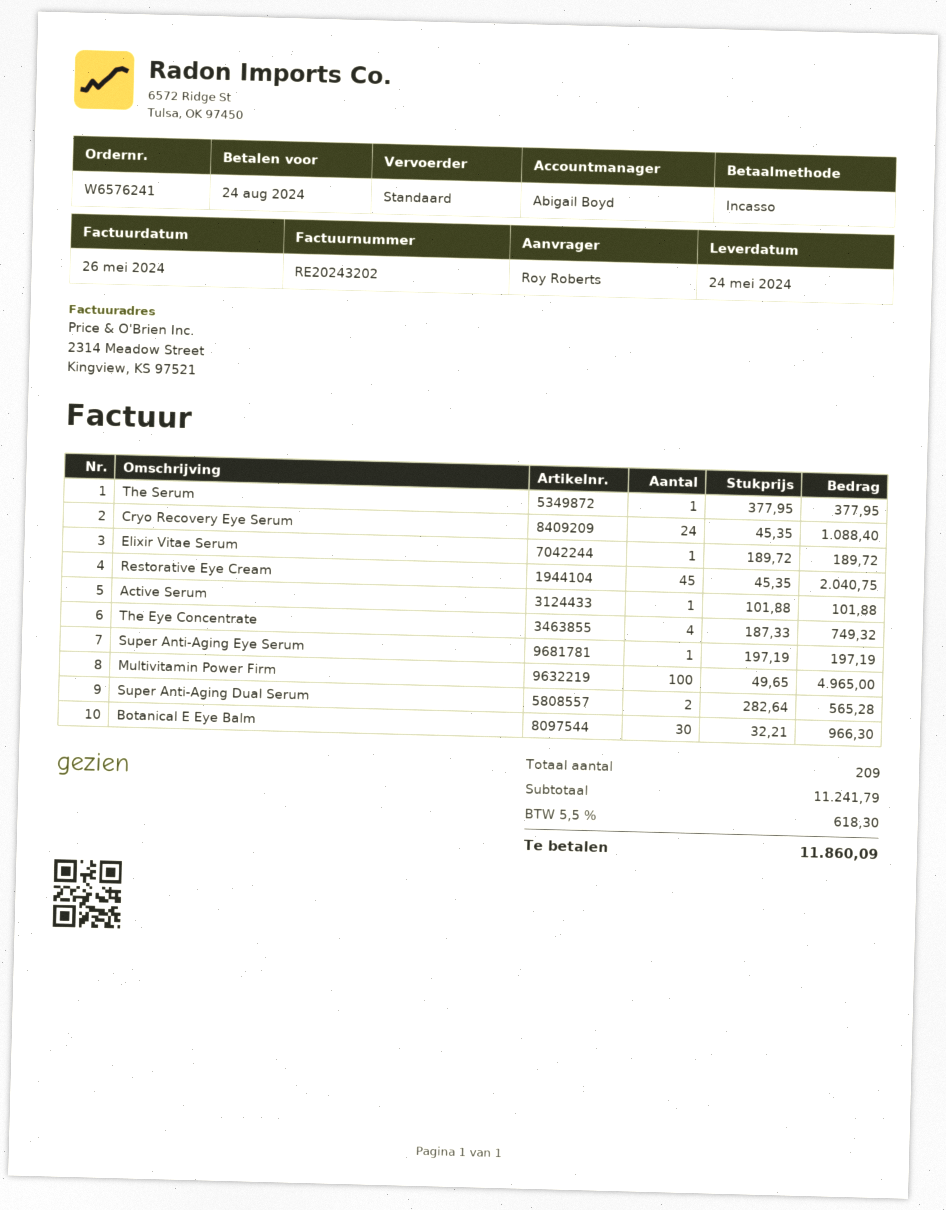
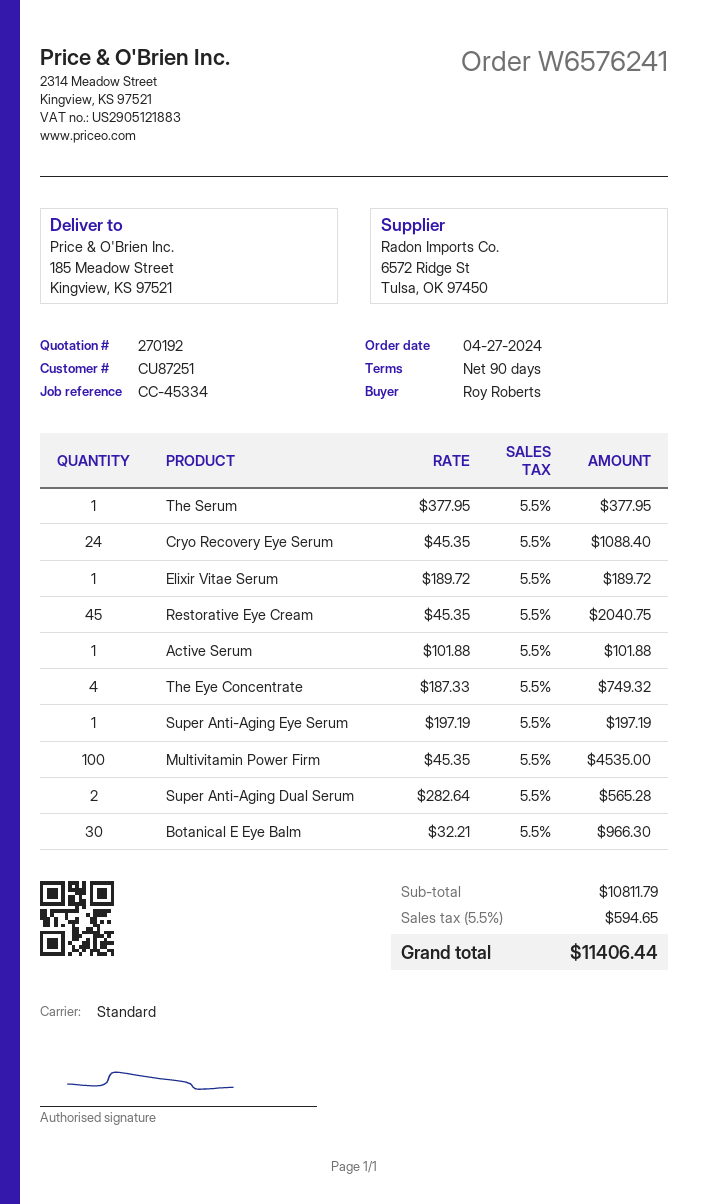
Multivitamin Power Firm: 100 x 49.65 = 4965.00 -> 100 x 45.35 = 4535.00
subtotal: 11241.79 -> 10811.79
tax: 5.5% = 618.30 -> 5.5% = 594.65
total: 11860.09 -> 11406.44

